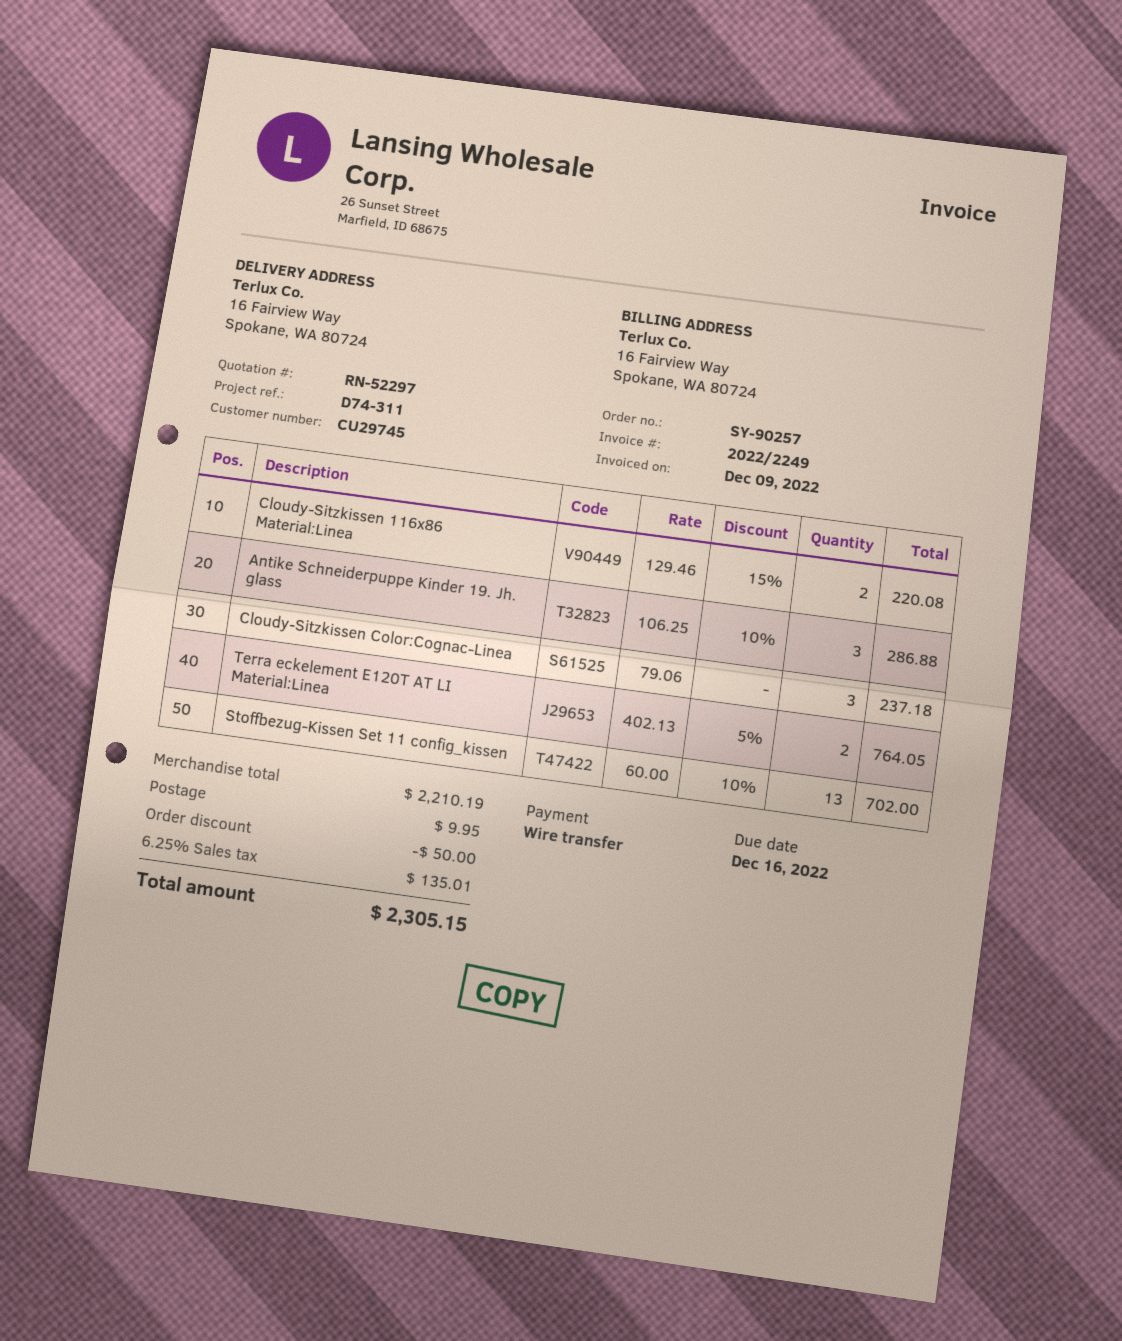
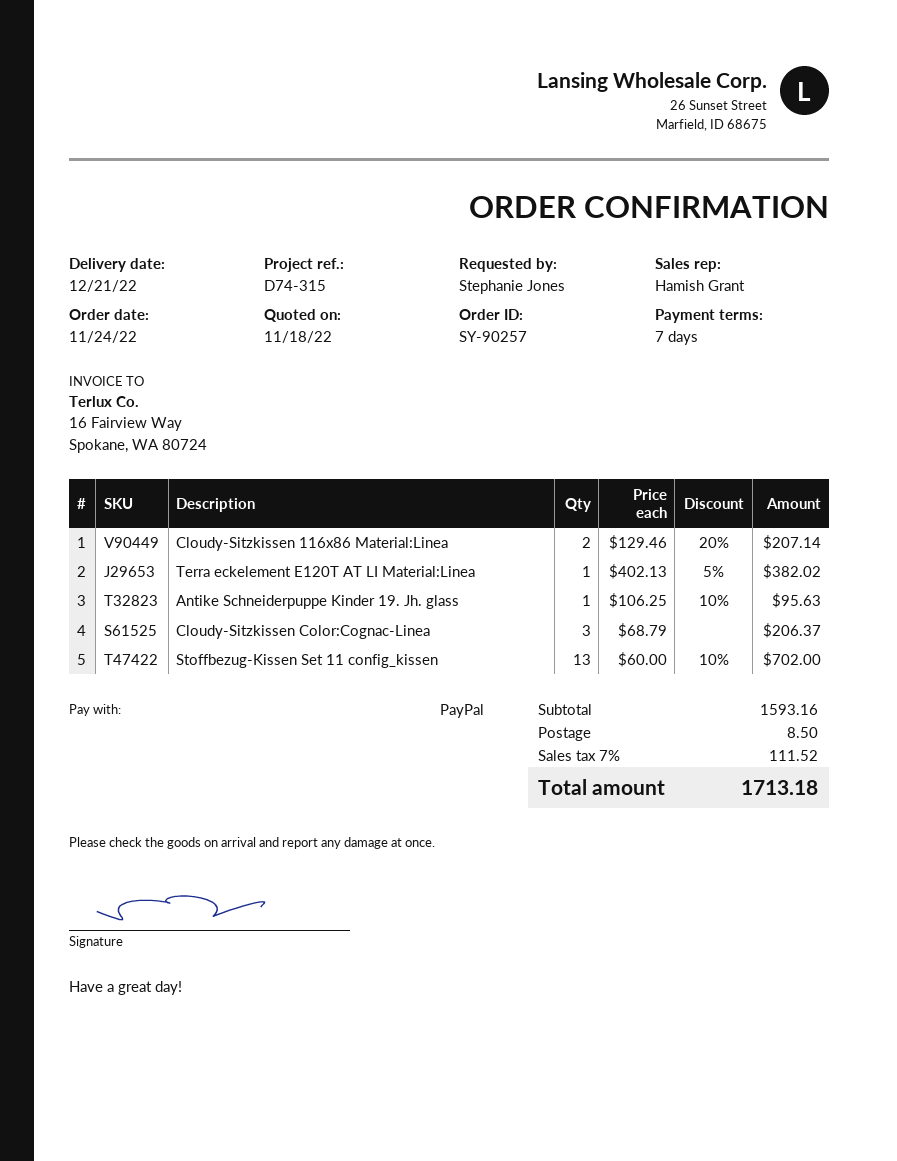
reference: D74-311 -> D74-315
payment method: bank transfer -> PayPal
Cloudy-Sitzkissen 116x86 Material:Linea: 2 x 129.46 - 15% = 220.08 -> 2 x 129.46 - 20% = 207.14
Antike Schneiderpuppe Kinder 19. Jh. glass: 3 x 106.25 - 10% = 286.88 -> 1 x 106.25 - 10% = 95.63
Cloudy-Sitzkissen Color:Cognac-Linea: 3 x 79.06 = 237.18 -> 3 x 68.79 = 206.37
Terra eckelement E120T AT LI Material:Linea: 2 x 402.13 - 5% = 764.05 -> 1 x 402.13 - 5% = 382.02
subtotal: 2210.19 -> 1593.16
discount: 50.00 -> none
shipping: 9.95 -> 8.50
tax: 6.25% = 135.01 -> 7% = 111.52
total: 2305.15 -> 1713.18

